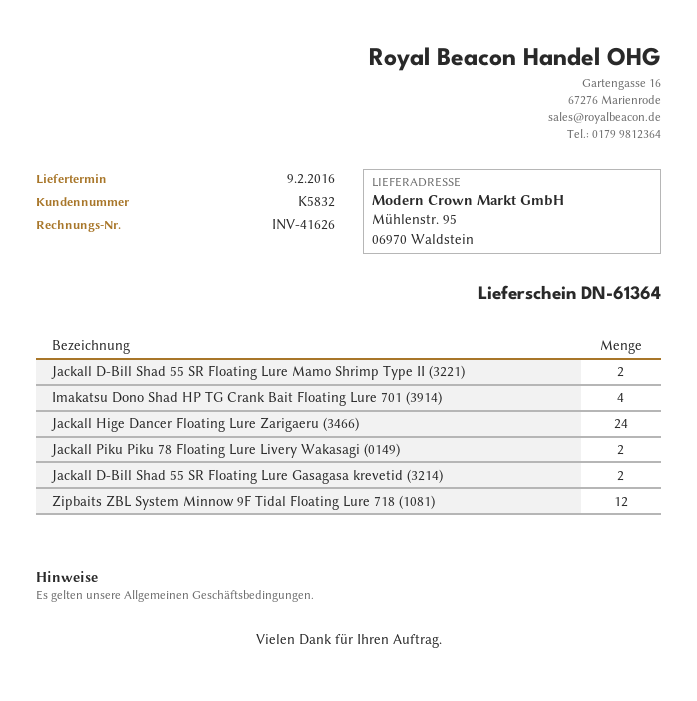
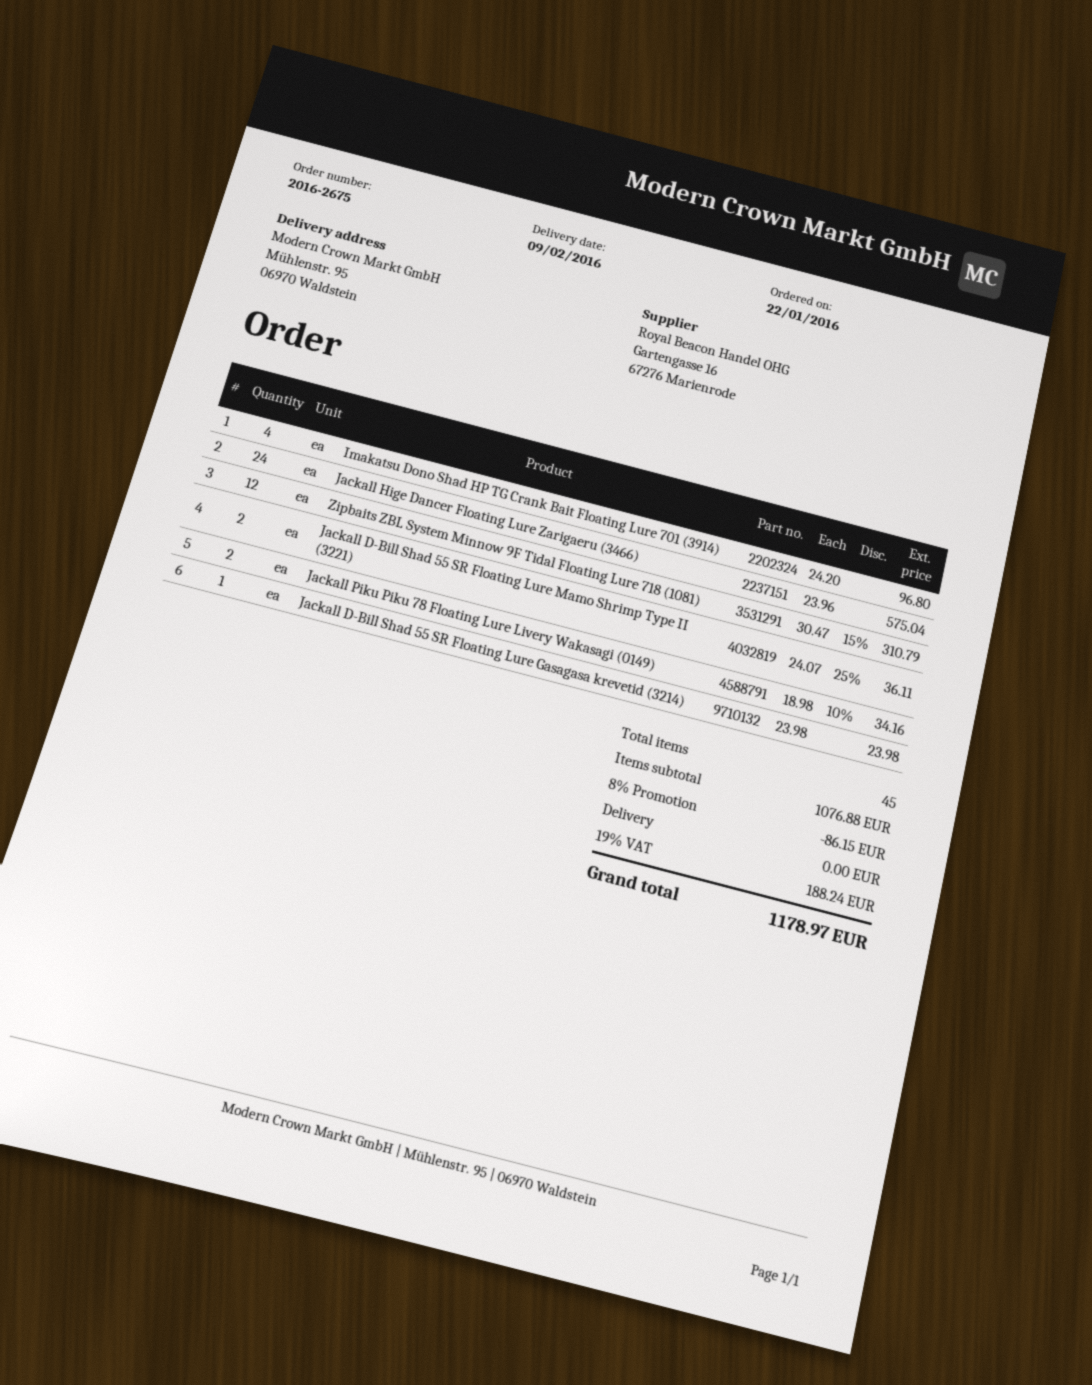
Jackall D-Bill Shad 55 SR Floating Lure Gasagasa krevetid (3214): 2 -> 1

